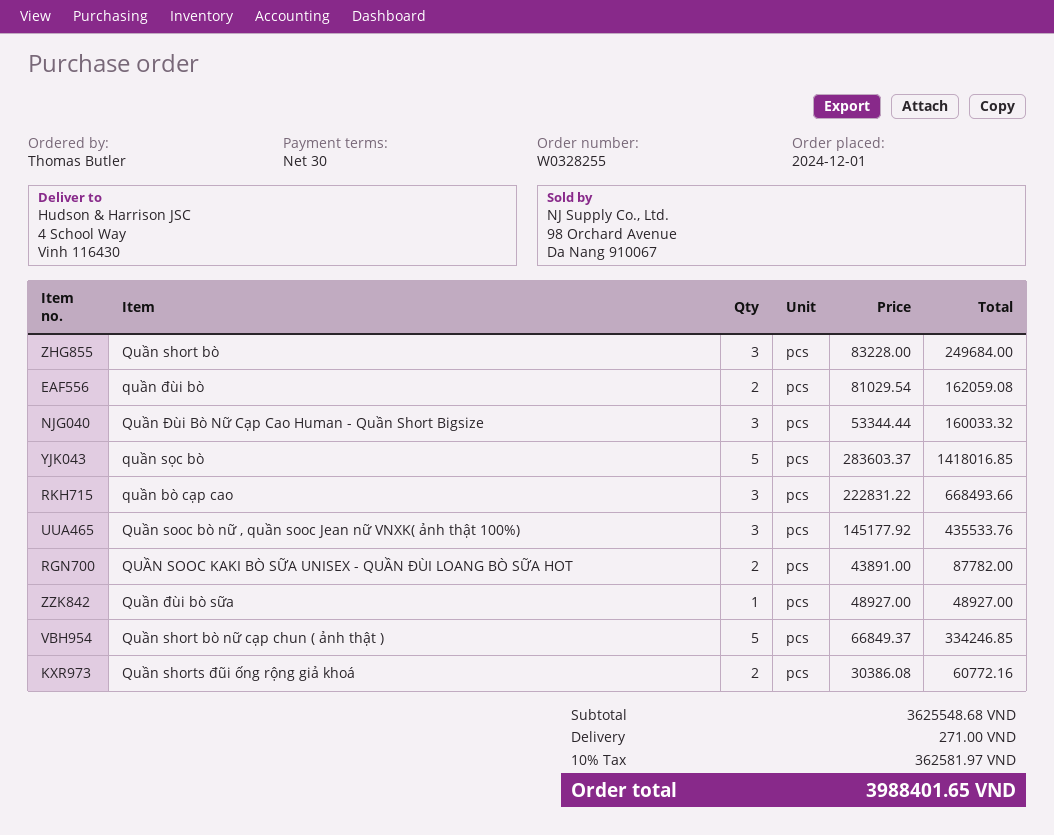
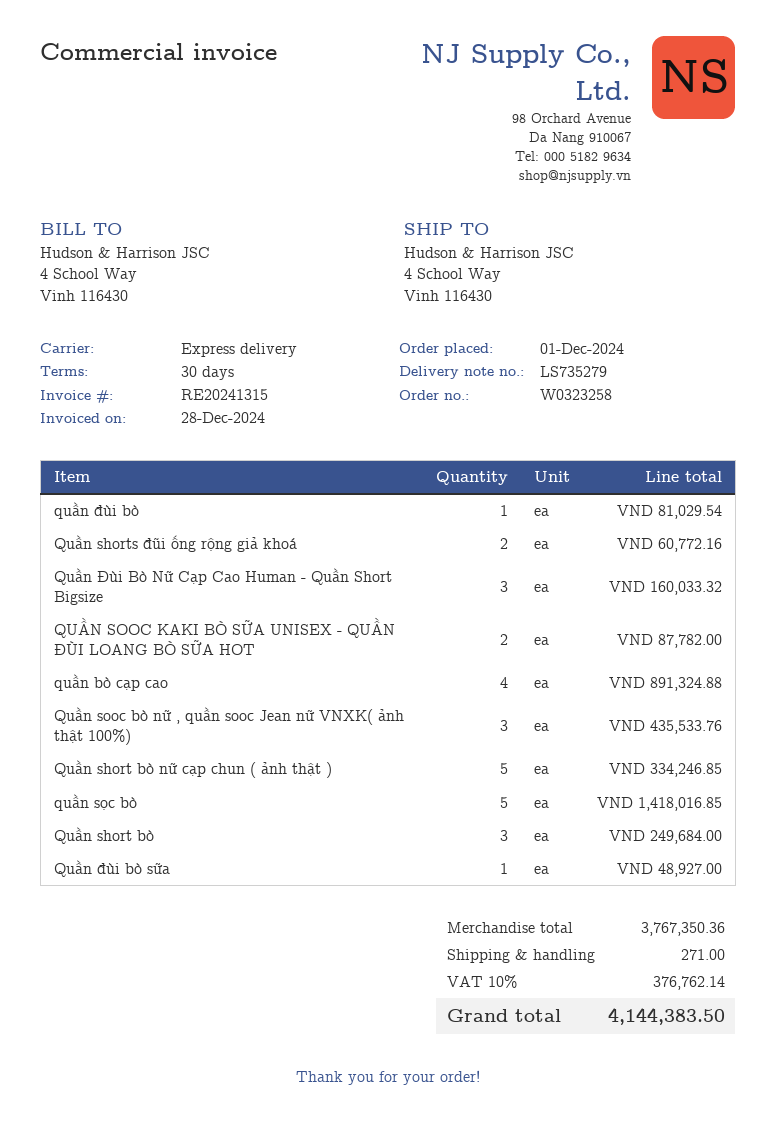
order number: W0328255 -> W0323258
quần đùi bò: 2 for 162059.08 -> 1 for 81029.54
quần bò cạp cao: 3 for 668493.66 -> 4 for 891324.88
subtotal: 3625548.68 -> 3767350.36
tax: 10% = 362581.97 -> 10% = 376762.14
total: 3988401.65 -> 4144383.50

